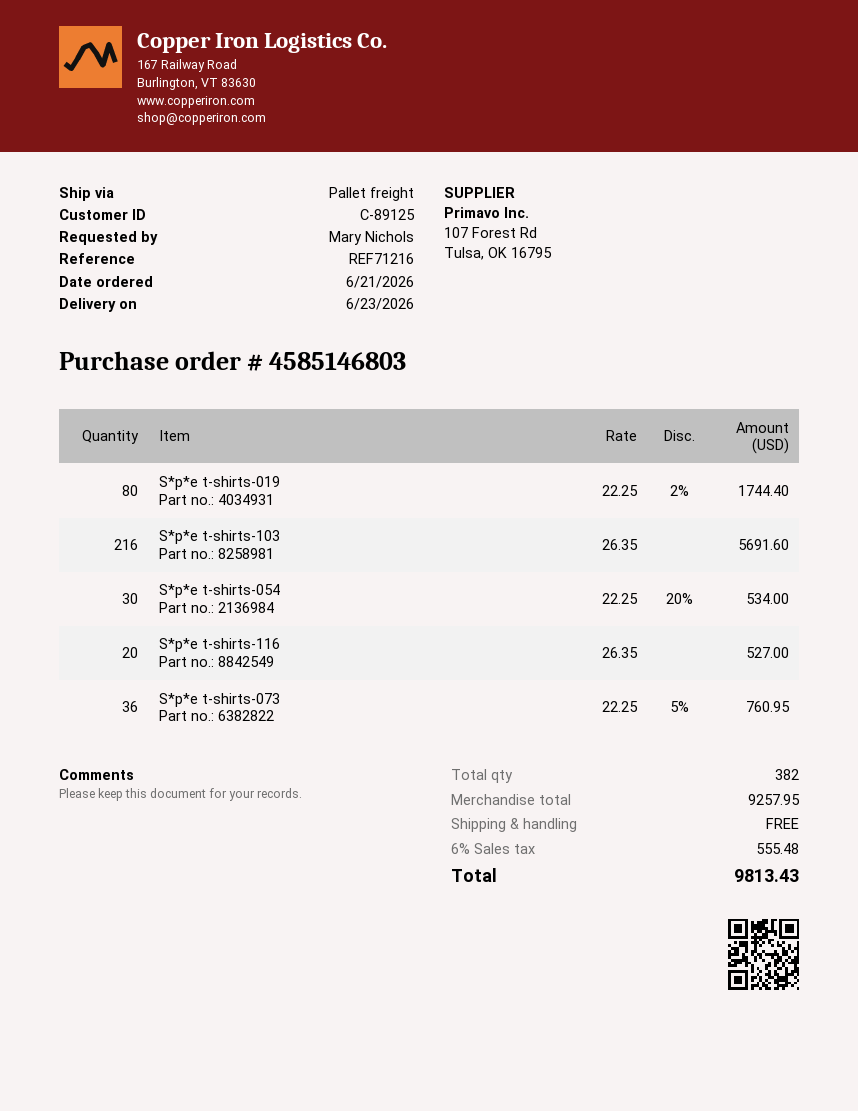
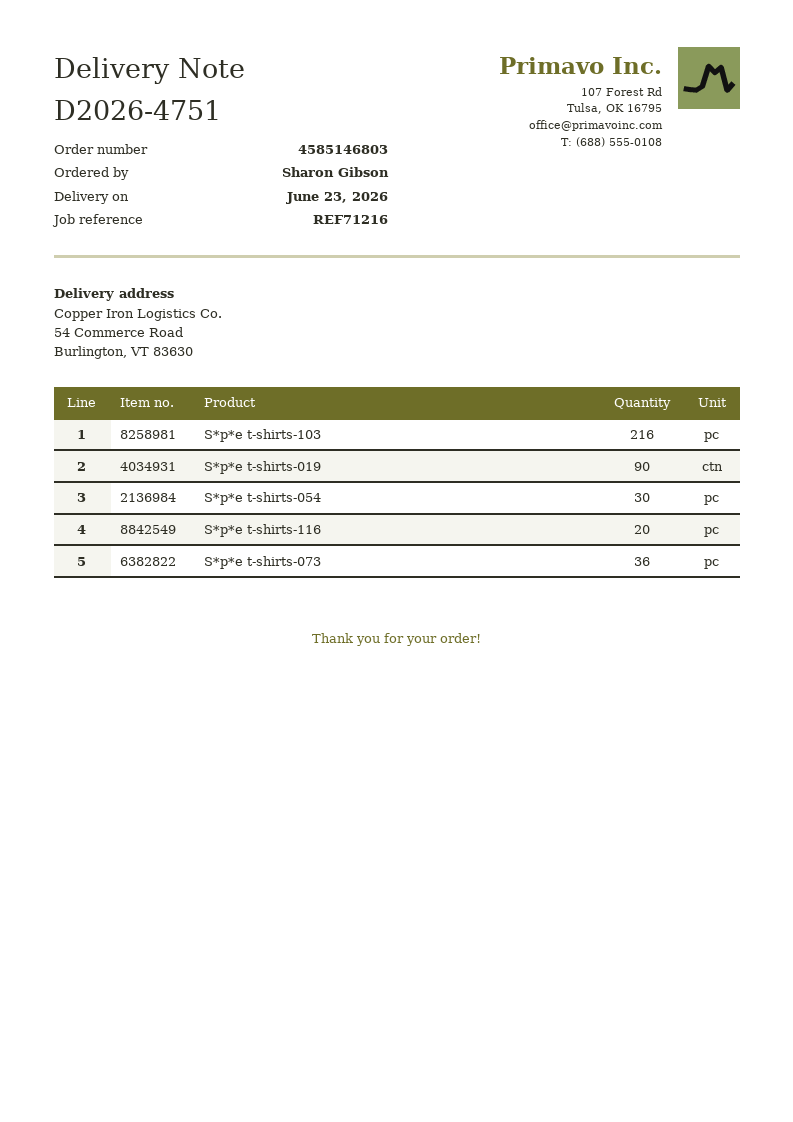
ordered by: Mary Nichols -> Sharon Gibson
S*p*e t-shirts-019: 80 -> 90

